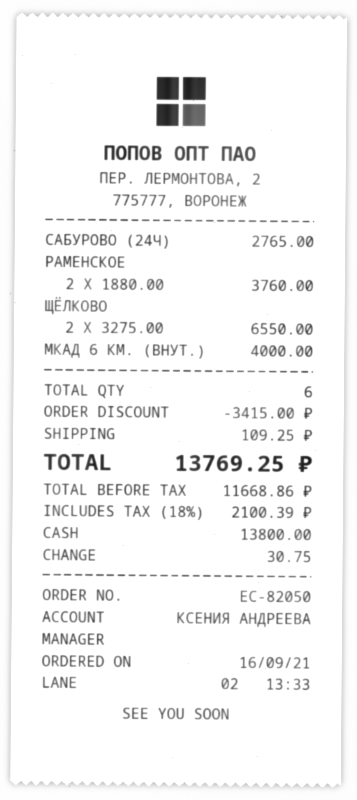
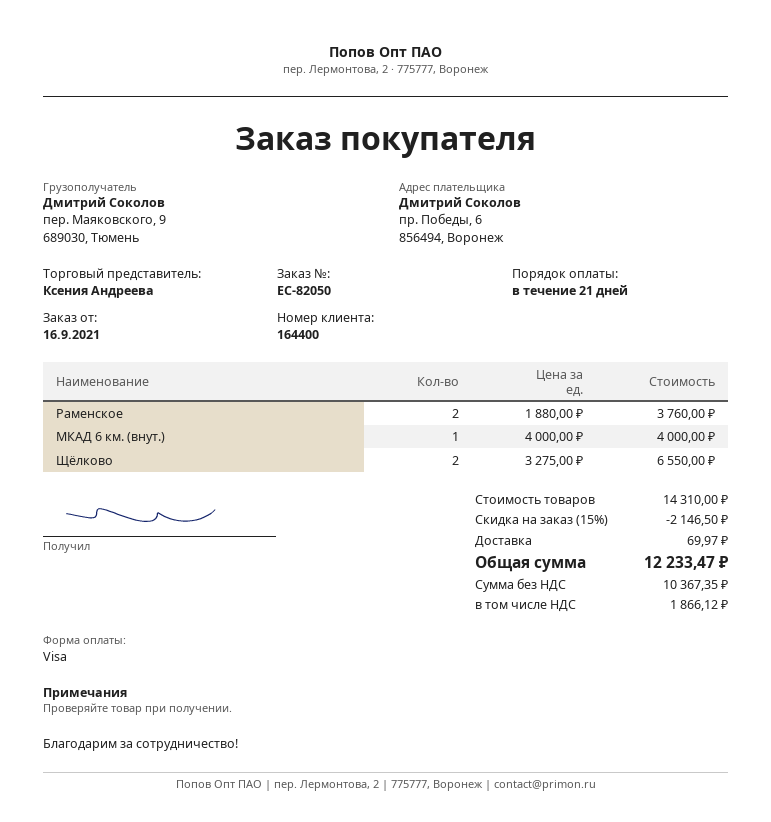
payment method: cash -> Visa
САБУРОВО (24Ч): 1 x 2765.00 = 2765.00 -> none
discount: 3415.00 -> 2146.50
shipping: 109.25 -> 69.97
net: 11668.86 -> 10367.35
tax: 2100.39 -> 1866.12
total: 13769.25 -> 12233.47

